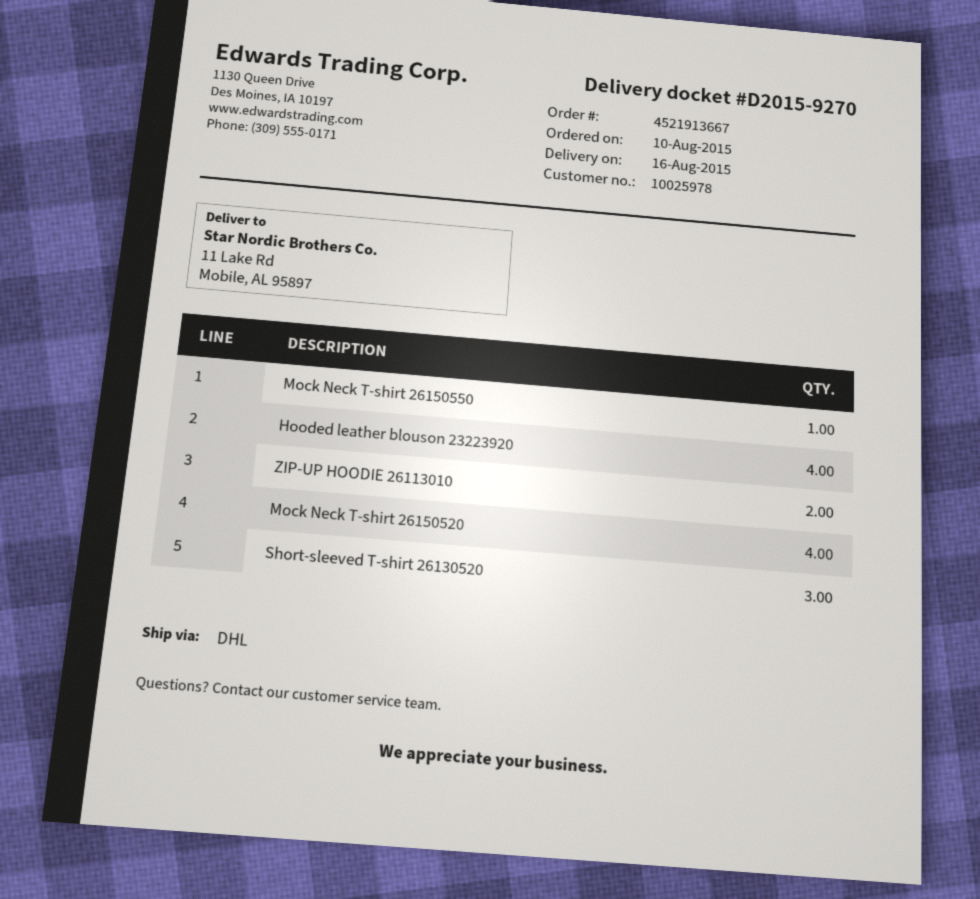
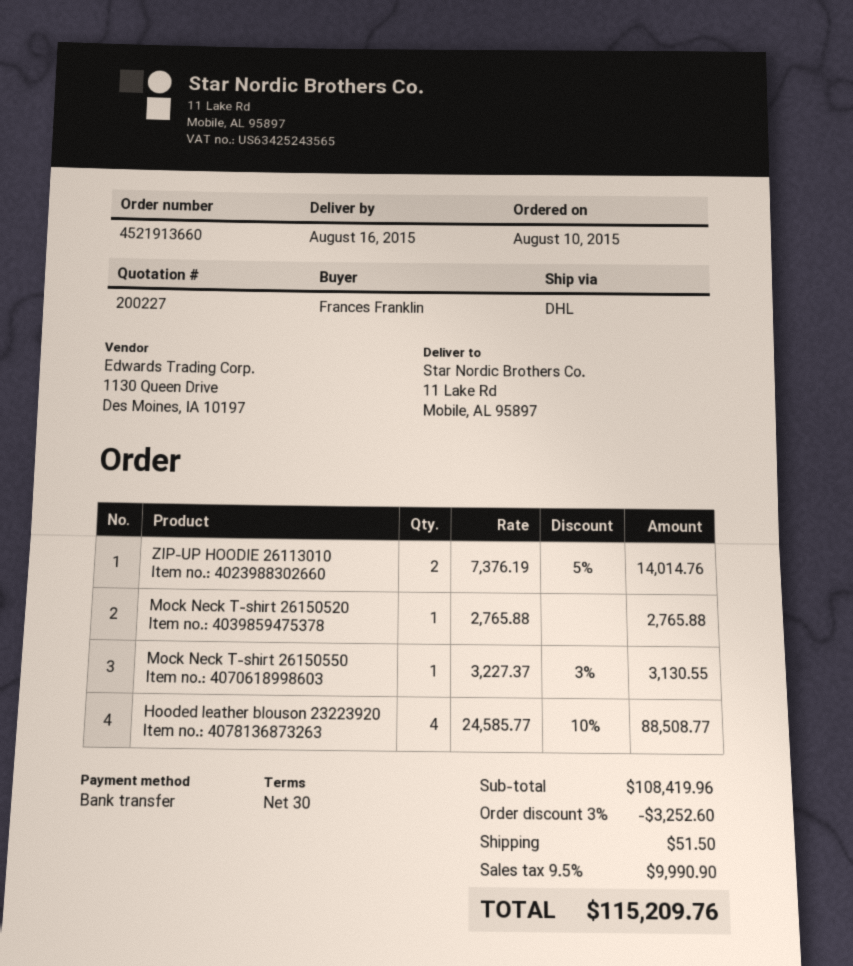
order number: 4521913667 -> 4521913660
Mock Neck T-shirt 26150520: 4 -> 1
Short-sleeved T-shirt 26130520: 3 -> none

